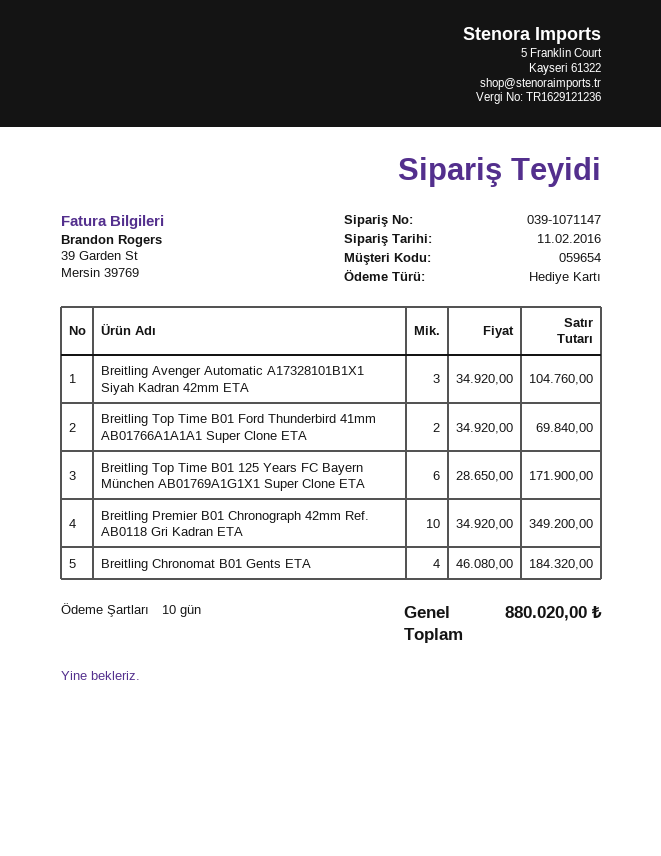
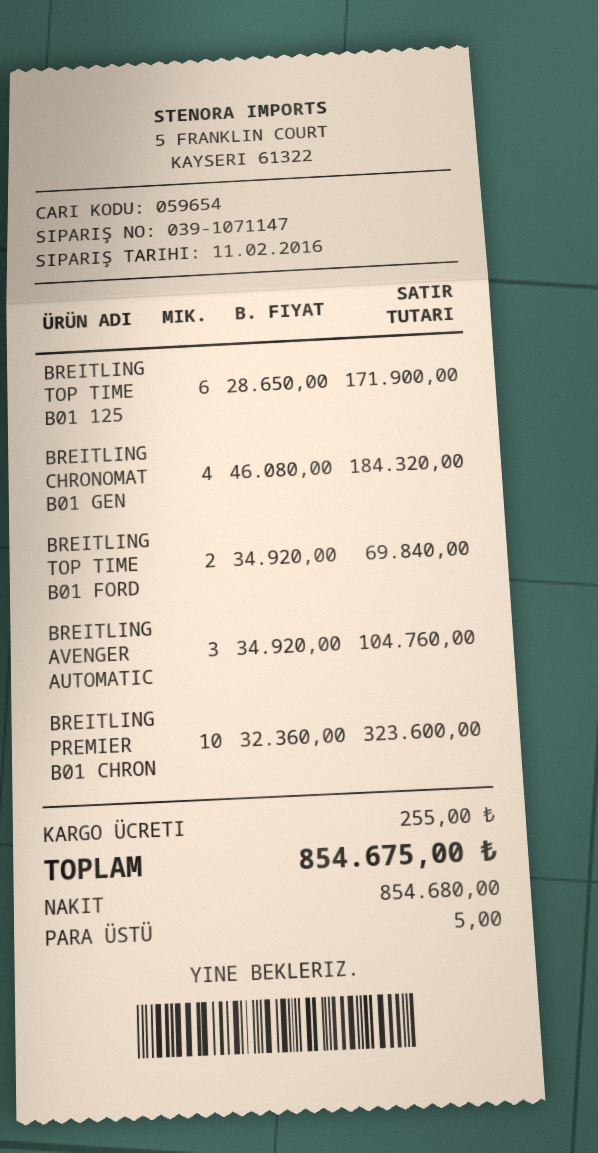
payment method: gift card -> cash
Breitling Premier B01 Chronograph 42mm Ref. AB0118 Gri Kadran ETA: 10 x 34920.00 = 349200.00 -> 10 x 32360.00 = 323600.00
shipping: none -> 255.00
total: 880020.00 -> 854675.00

